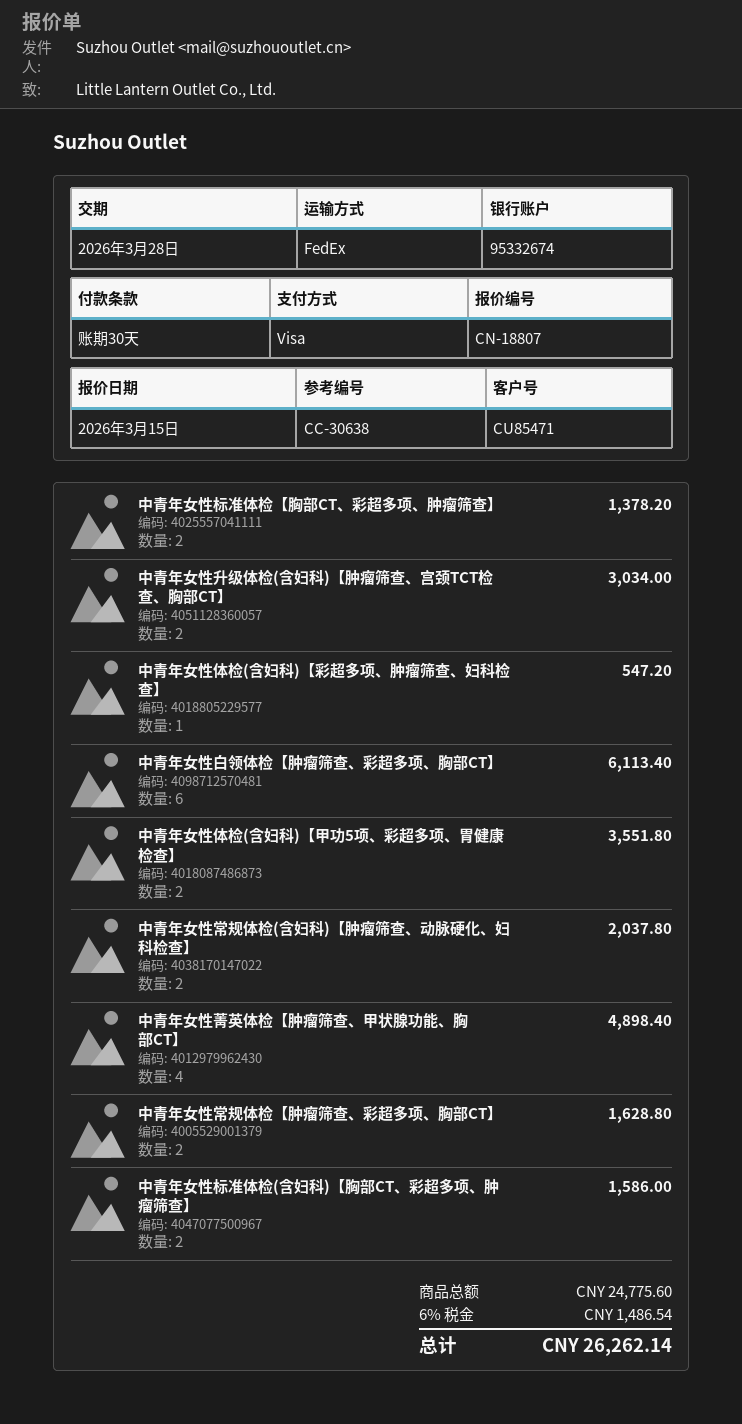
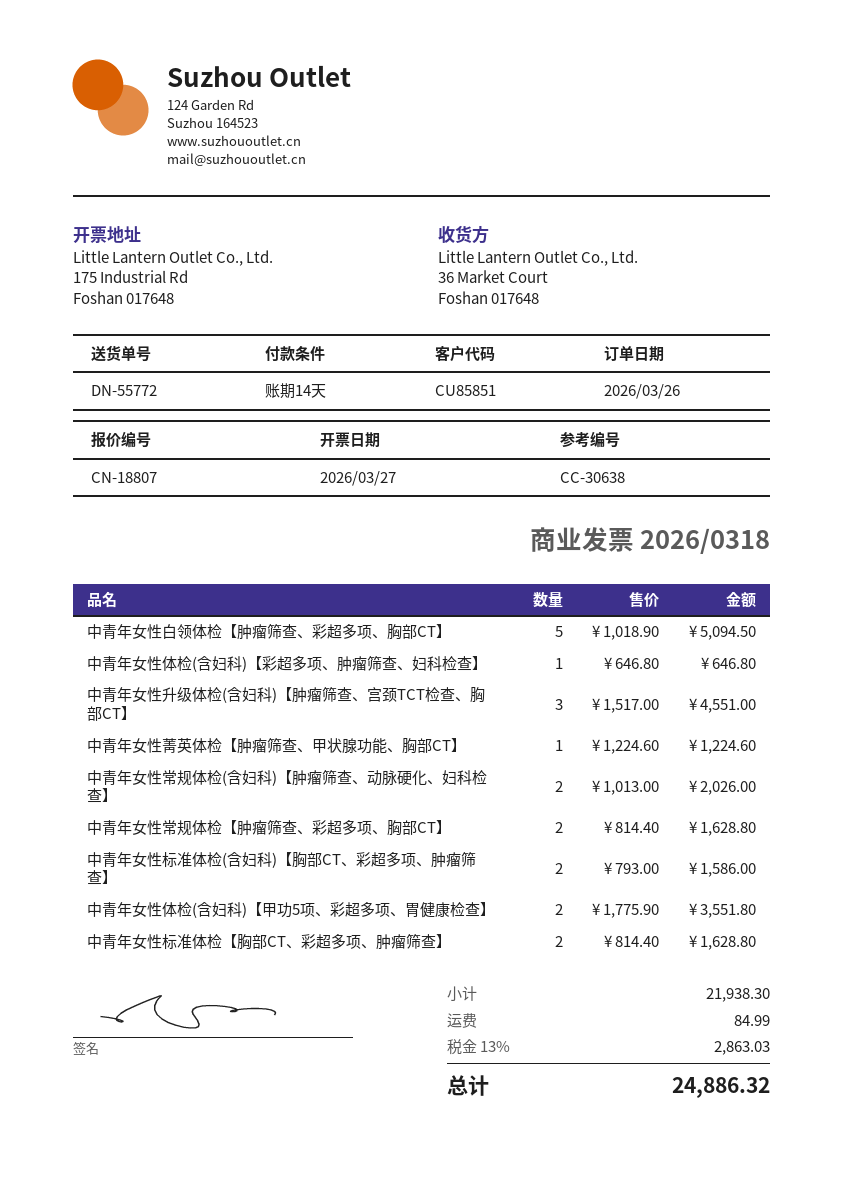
payment terms: 30 days -> 14 days
customer number: CU85471 -> CU85851
中青年女性标准体检【胸部CT、彩超多项、肿瘤筛查】: 2 for 1378.20 -> 2 for 1628.80
中青年女性升级体检(含妇科)【肿瘤筛查、宫颈TCT检查、胸部CT】: 2 for 3034.00 -> 3 for 4551.00
中青年女性体检(含妇科)【彩超多项、肿瘤筛查、妇科检查】: 1 for 547.20 -> 1 for 646.80
中青年女性白领体检【肿瘤筛查、彩超多项、胸部CT】: 6 for 6113.40 -> 5 for 5094.50
中青年女性常规体检(含妇科)【肿瘤筛查、动脉硬化、妇科检查】: 2 for 2037.80 -> 2 for 2026.00
中青年女性菁英体检【肿瘤筛查、甲状腺功能、胸部CT】: 4 for 4898.40 -> 1 for 1224.60
subtotal: 24775.60 -> 21938.30
shipping: none -> 84.99
tax: 6% = 1486.54 -> 13% = 2863.03
total: 26262.14 -> 24886.32

